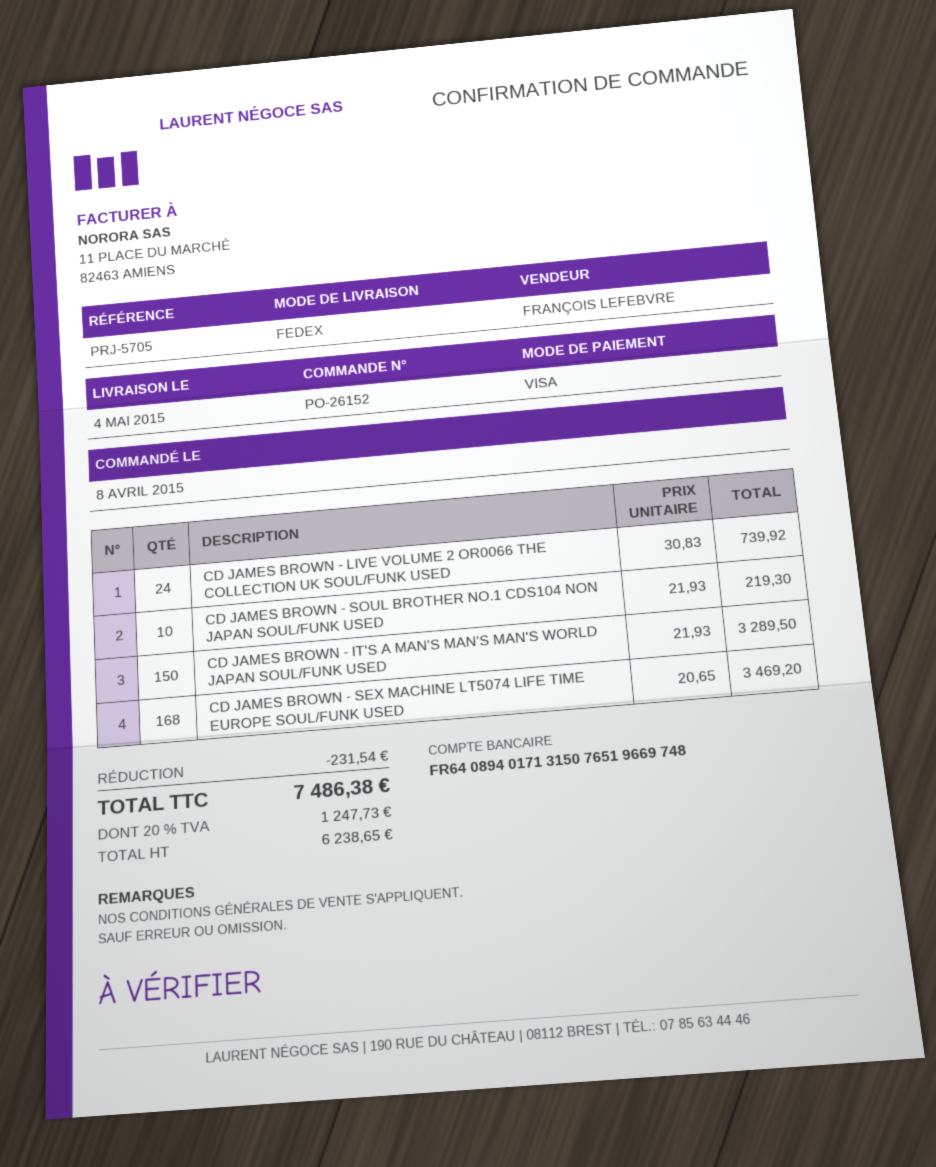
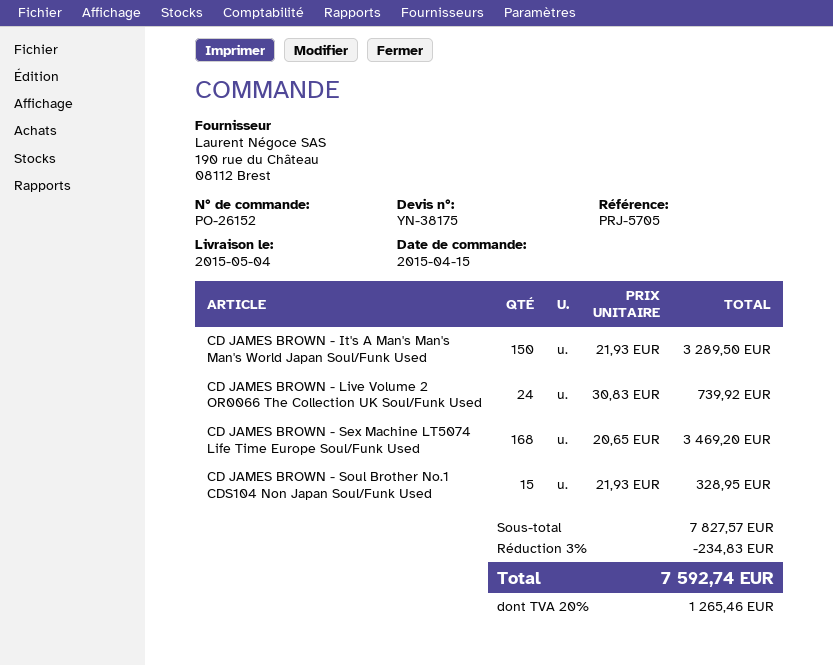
order date: 2015-04-08 -> 2015-04-15
CD JAMES BROWN - SOUL BROTHER NO.1 CDS104 NON JAPAN SOUL/FUNK USED: 10 x 21.93 = 219.30 -> 15 x 21.93 = 328.95
discount: 231.54 -> 234.83
tax: 20% = 1247.73 -> 20% = 1265.46
total: 7486.38 -> 7592.74

